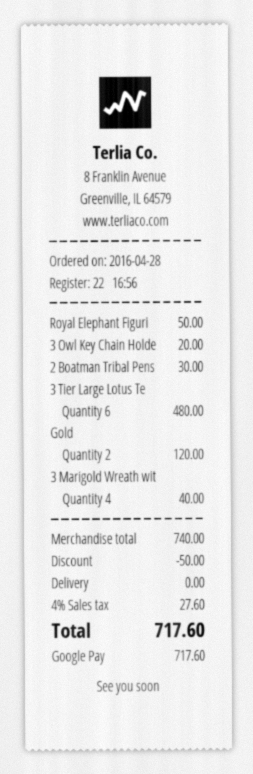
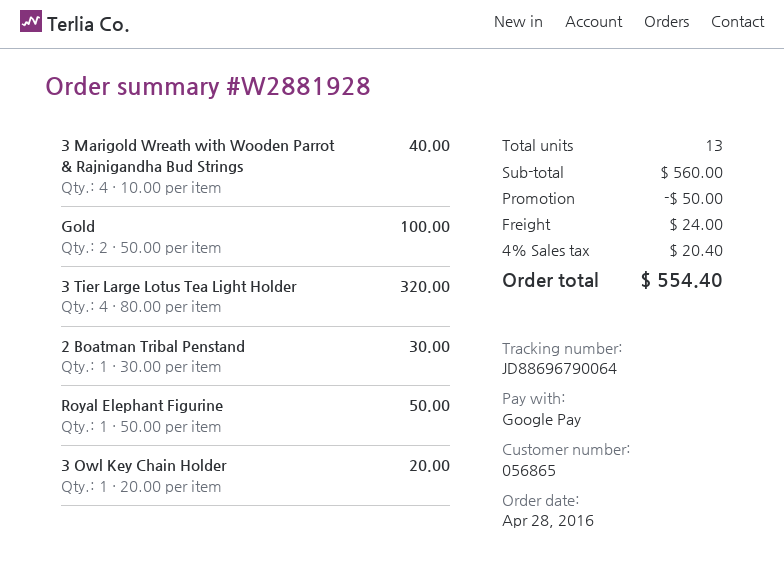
3 Tier Large Lotus Te: 6 for 480.00 -> 4 for 320.00
Gold: 2 for 120.00 -> 2 for 100.00
subtotal: 740.00 -> 560.00
shipping: 0.00 -> 24.00
tax: 4% = 27.60 -> 4% = 20.40
total: 717.60 -> 554.40

